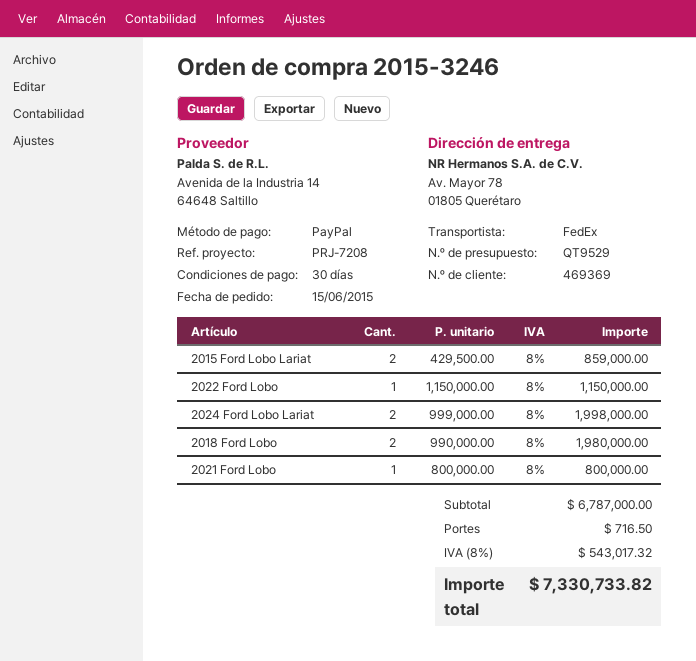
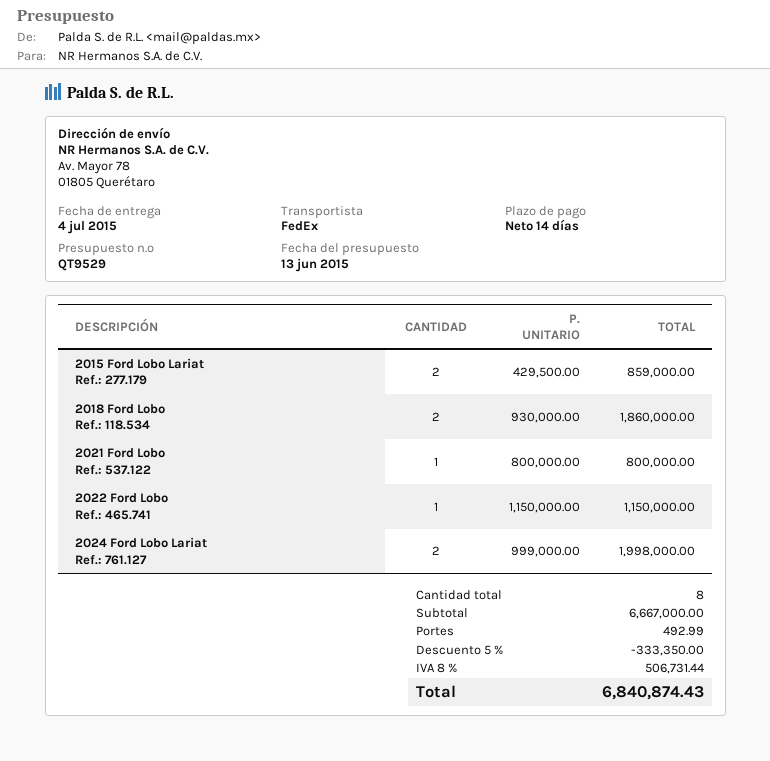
payment terms: 30 days -> 14 days
2018 Ford Lobo: 2 x 990000.00 = 1980000.00 -> 2 x 930000.00 = 1860000.00
subtotal: 6787000.00 -> 6667000.00
discount: none -> 5% = 333350.00
shipping: 716.50 -> 492.99
tax: 8% = 543017.32 -> 8% = 506731.44
total: 7330733.82 -> 6840874.43

